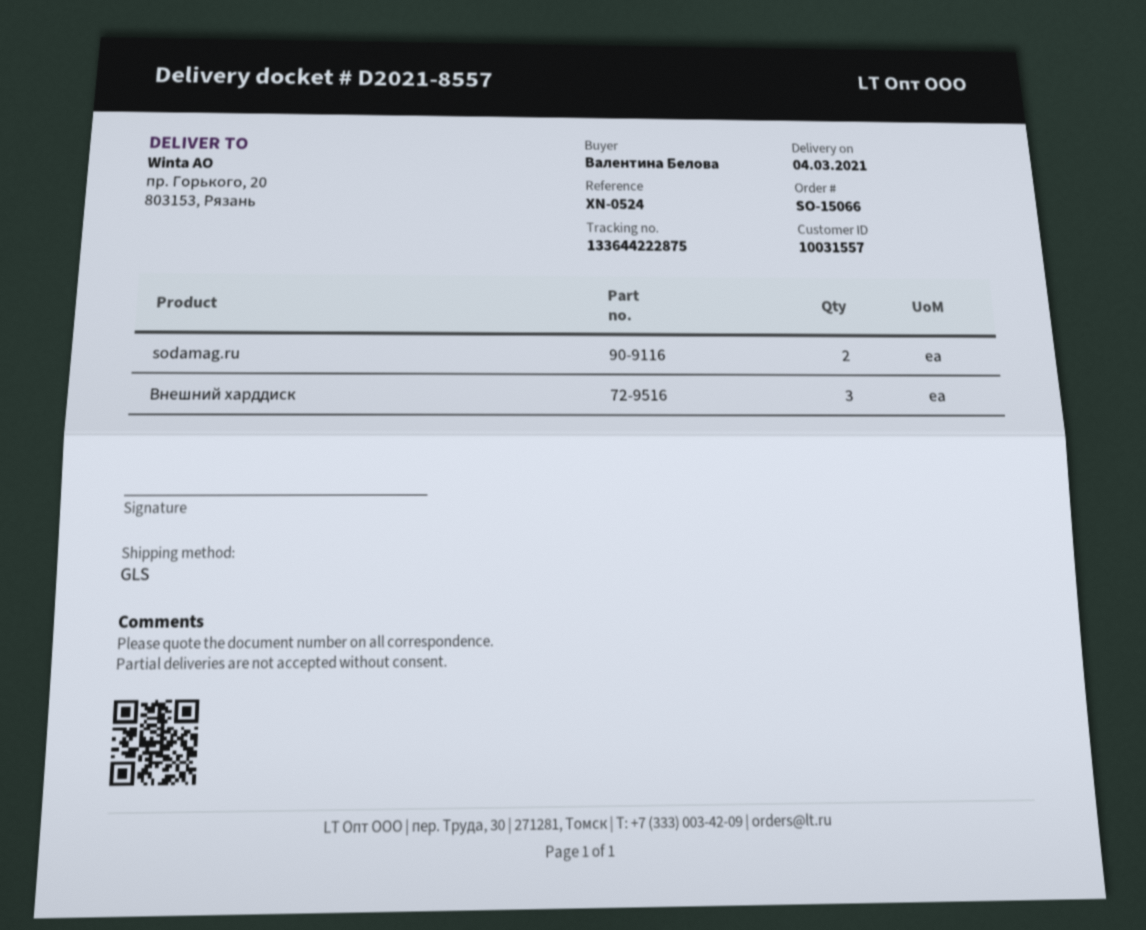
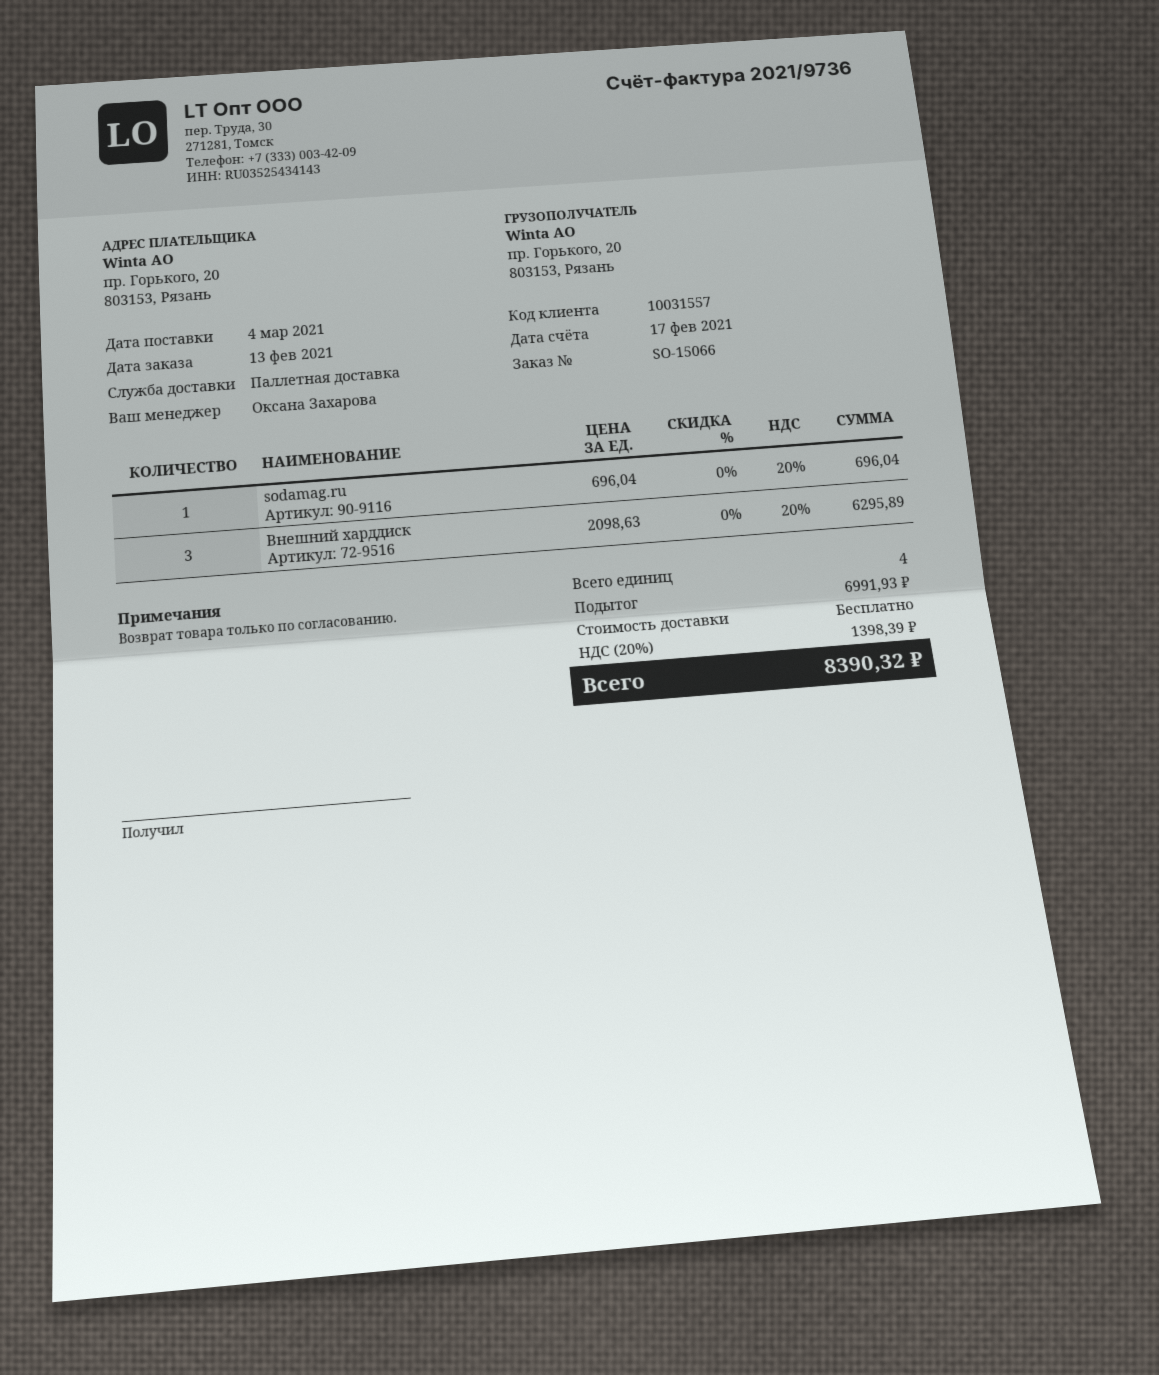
shipping method: GLS -> pallet freight
sodamag.ru: 2 -> 1

